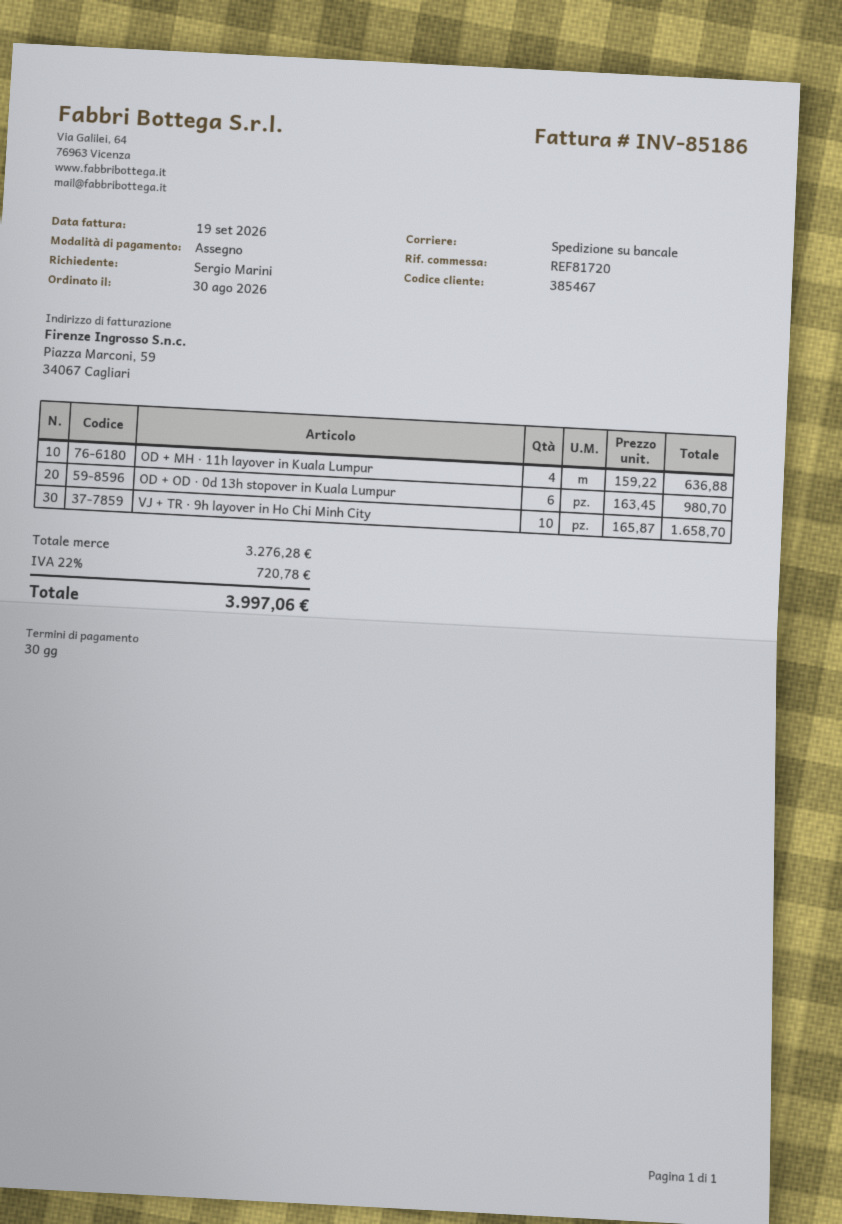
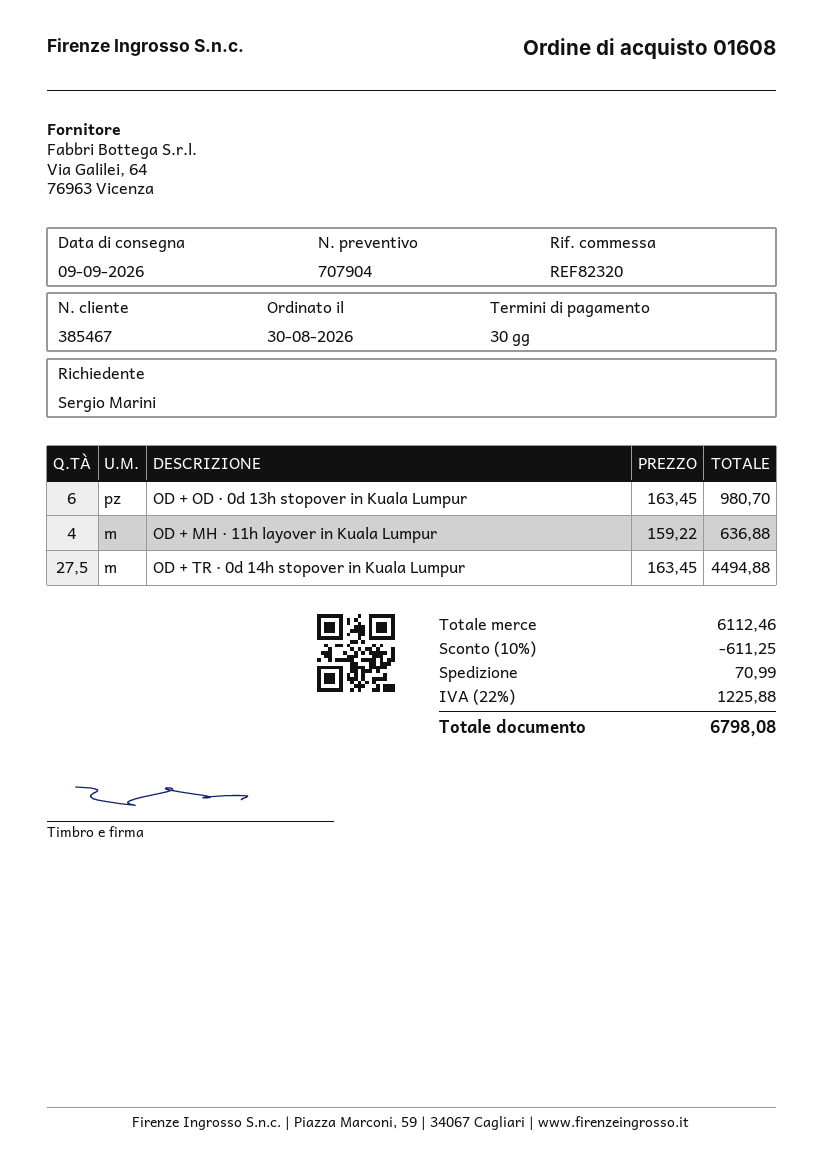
reference: REF81720 -> REF82320
VJ + TR · 9h layover in Ho Chi Minh City: 10 x 165.87 = 1658.70 -> none
OD + TR · 0d 14h stopover in Kuala Lumpur: none -> 27.5 x 163.45 = 4494.88
subtotal: 3276.28 -> 6112.46
discount: none -> 10% = 611.25
shipping: none -> 70.99
tax: 22% = 720.78 -> 22% = 1225.88
total: 3997.06 -> 6798.08

